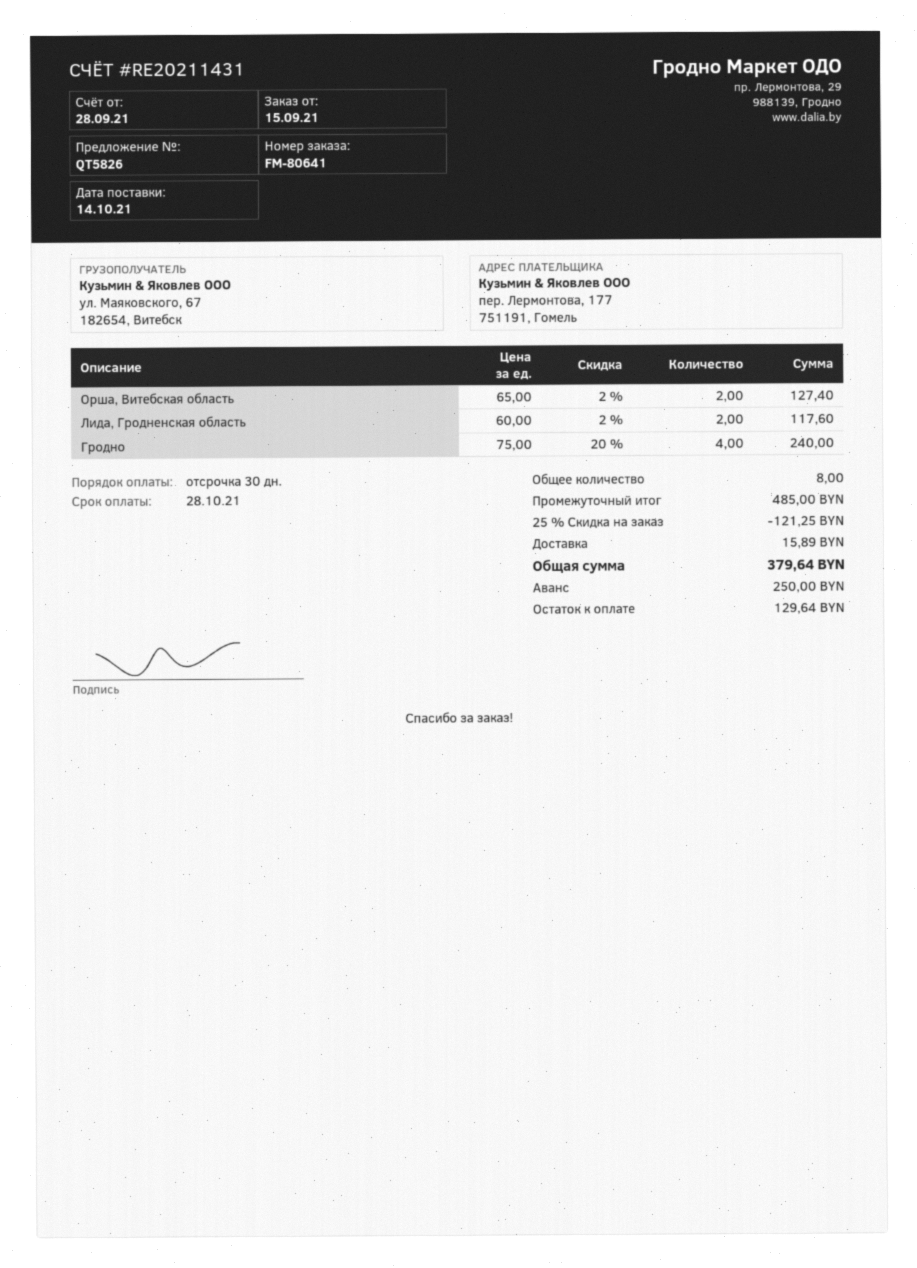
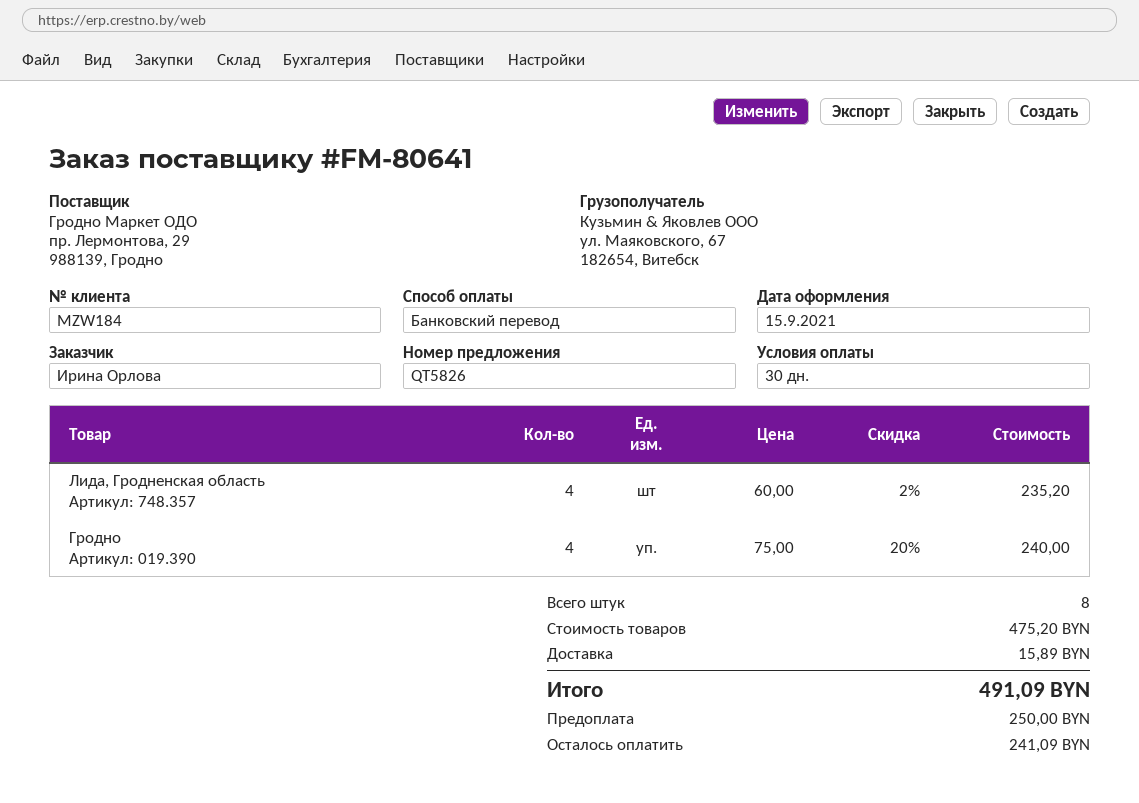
Орша, Витебская область: 2 x 65.00 - 2% = 127.40 -> none
Лида, Гродненская область: 2 x 60.00 - 2% = 117.60 -> 4 x 60.00 - 2% = 235.20
subtotal: 485.00 -> 475.20
discount: 25% = 121.25 -> none
total: 379.64 -> 491.09
balance: 129.64 -> 241.09

